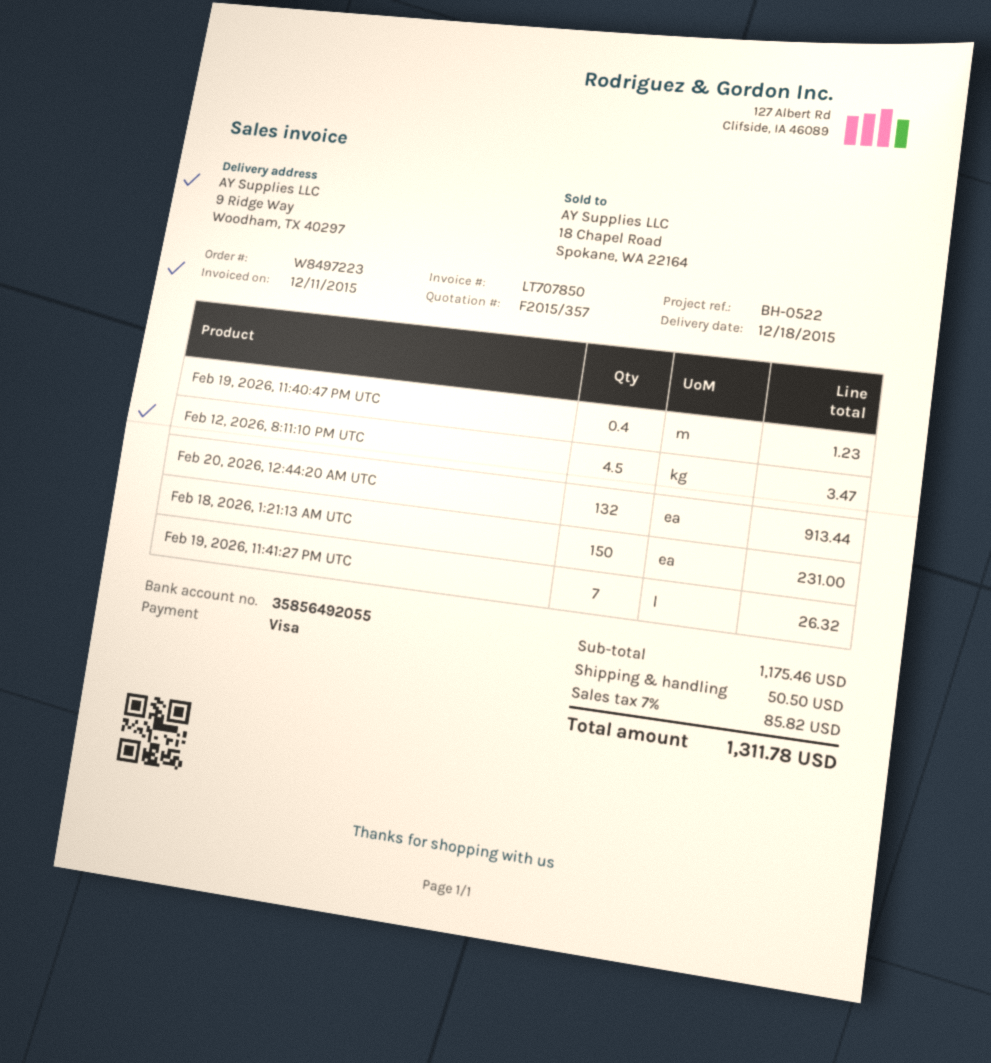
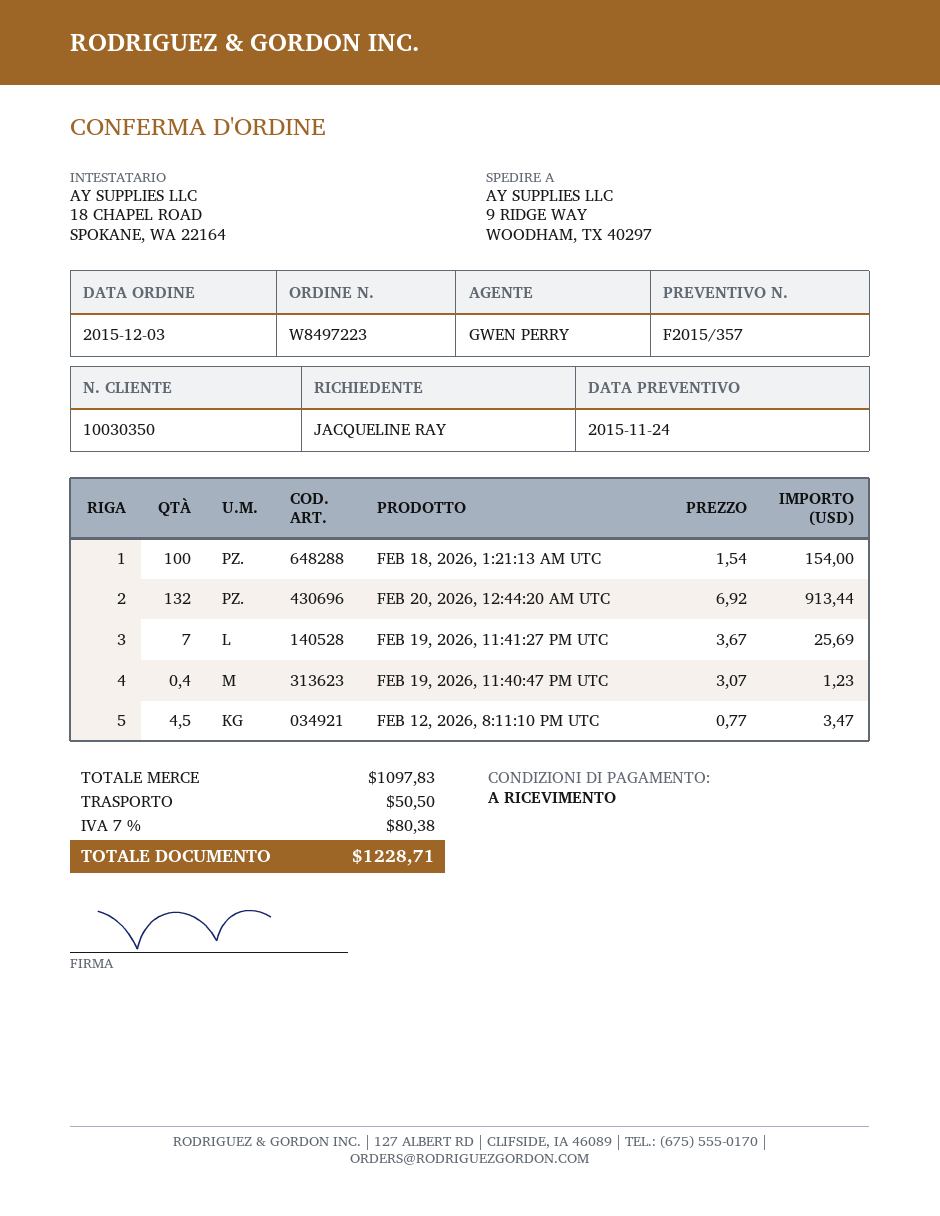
Feb 18, 2026, 1:21:13 AM UTC: 150 for 231.00 -> 100 for 154.00
Feb 19, 2026, 11:41:27 PM UTC: 7 for 26.32 -> 7 for 25.69
subtotal: 1175.46 -> 1097.83
tax: 7% = 85.82 -> 7% = 80.38
total: 1311.78 -> 1228.71

